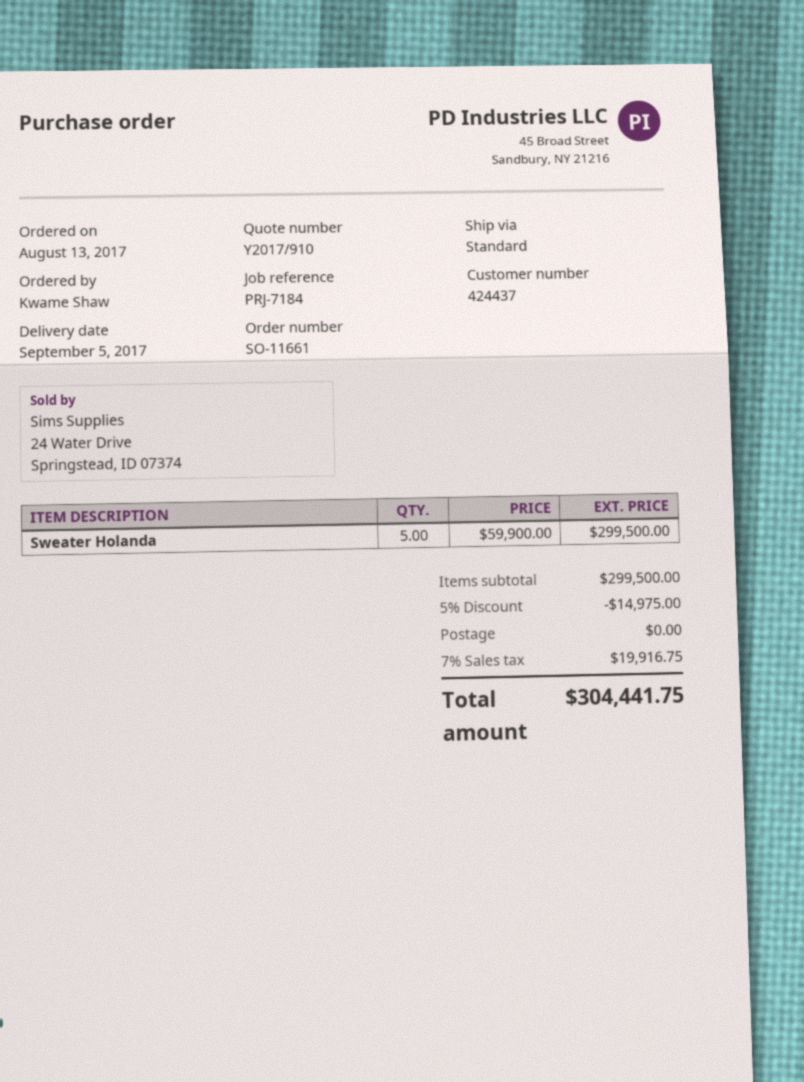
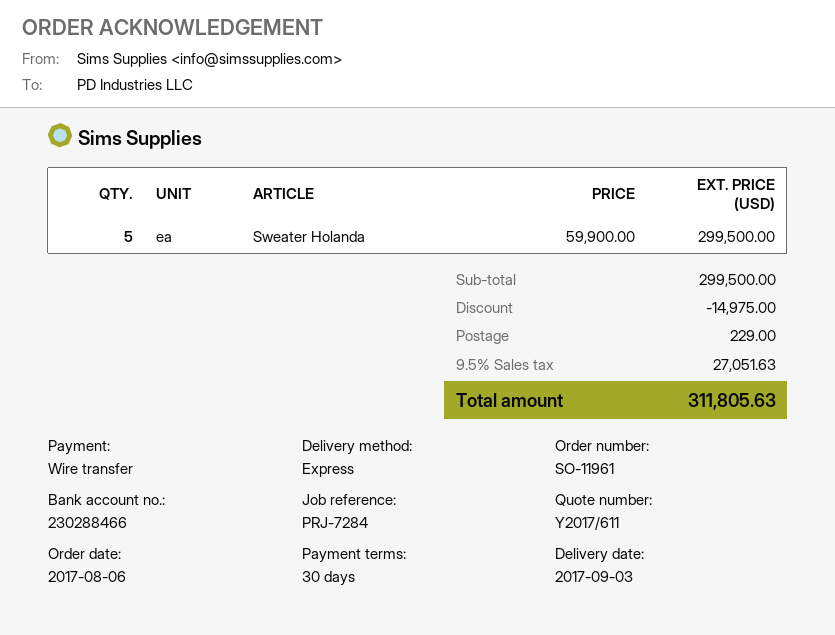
quote number: Y2017/910 -> Y2017/611
order number: SO-11661 -> SO-11961
order date: 2017-08-13 -> 2017-08-06
delivery date: 2017-09-05 -> 2017-09-03
reference: PRJ-7184 -> PRJ-7284
shipping method: standard -> express
shipping: 0.00 -> 229.00
tax: 7% = 19916.75 -> 9.5% = 27051.63
total: 304441.75 -> 311805.63

